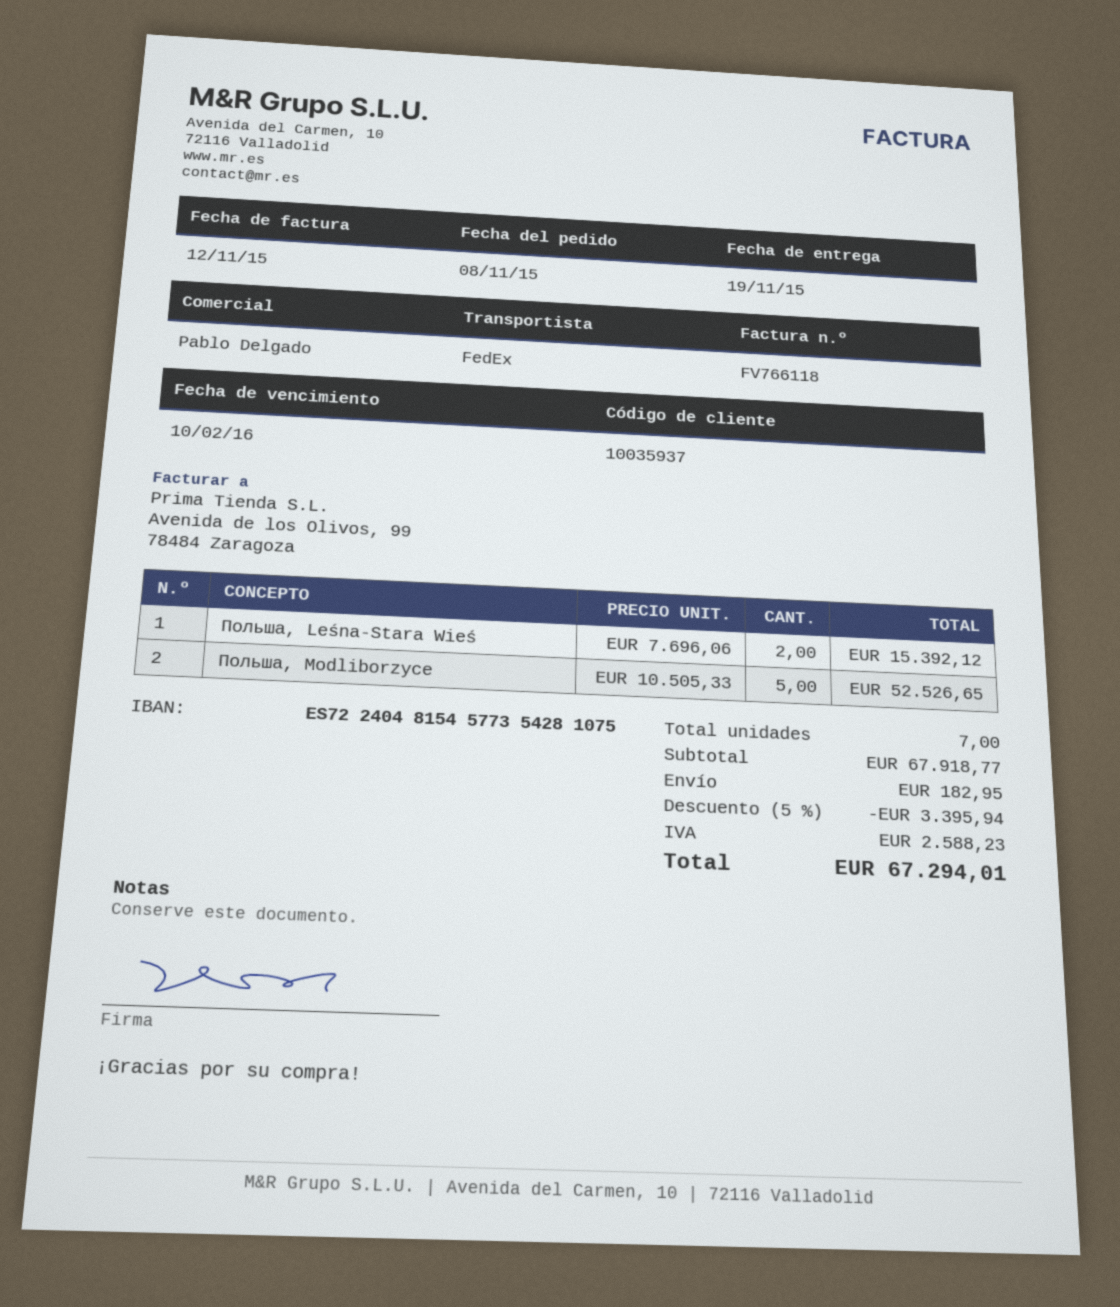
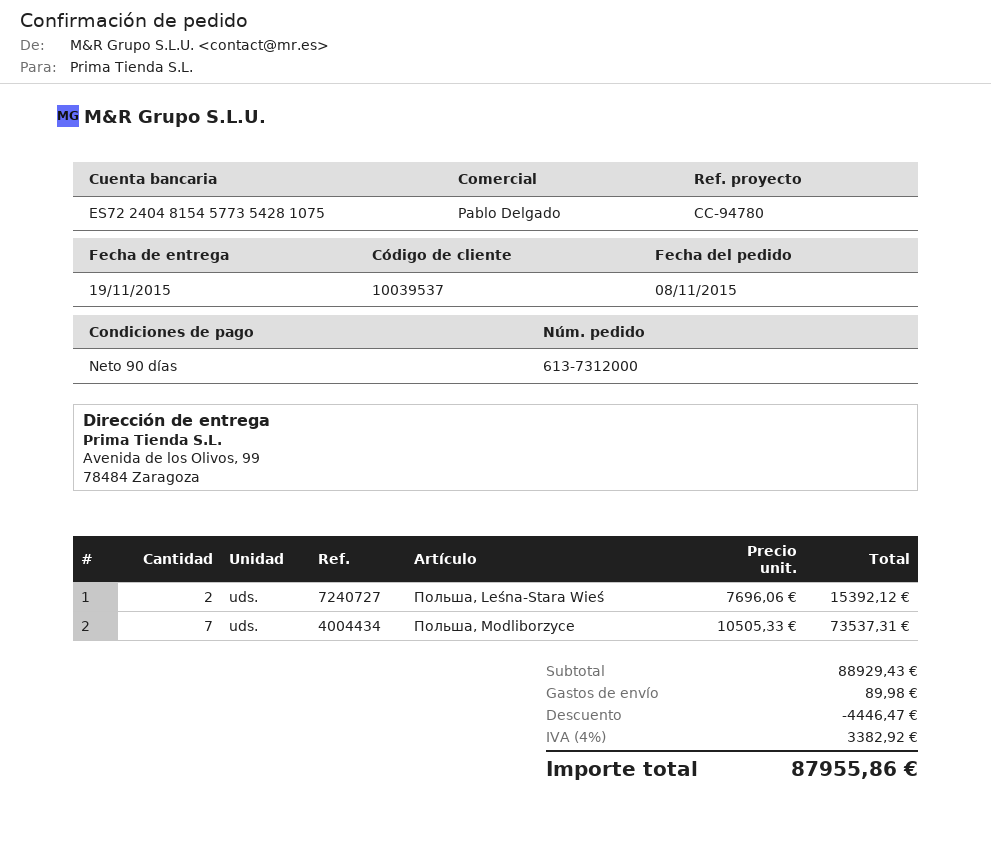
customer number: 10035937 -> 10039537
Польша, Modliborzyce: 5 x 10505.33 = 52526.65 -> 7 x 10505.33 = 73537.31
subtotal: 67918.77 -> 88929.43
discount: 3395.94 -> 4446.47
shipping: 182.95 -> 89.98
tax: 2588.23 -> 3382.92
total: 67294.01 -> 87955.86

